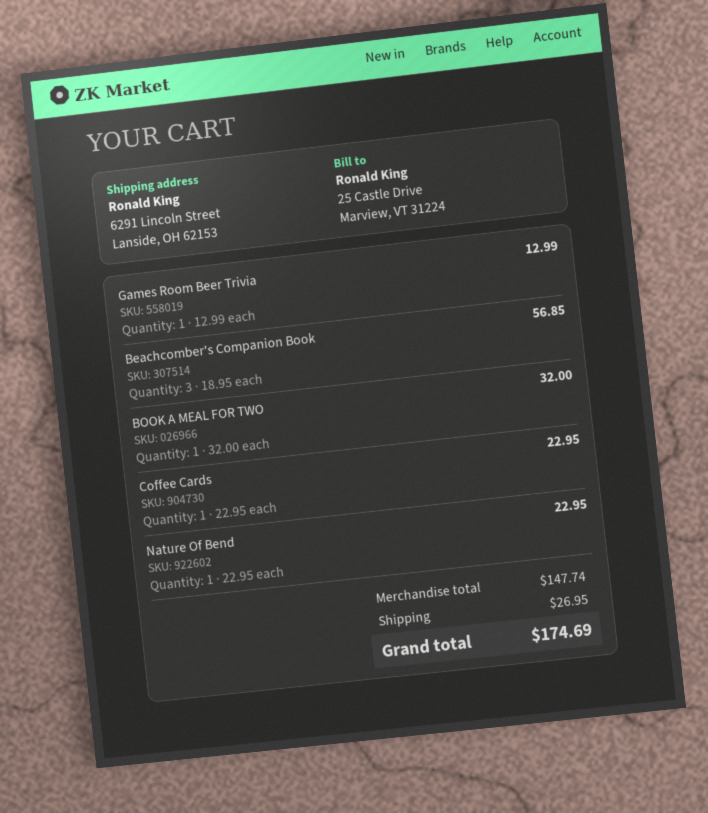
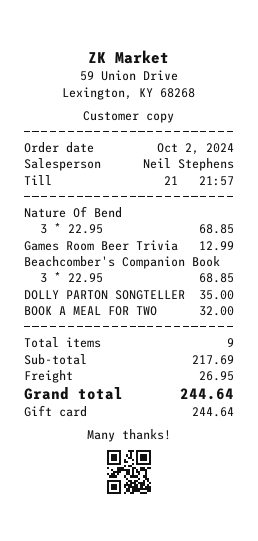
Beachcomber's Companion Book: 3 x 18.95 = 56.85 -> 3 x 22.95 = 68.85
Coffee Cards: 1 x 22.95 = 22.95 -> none
Nature Of Bend: 1 x 22.95 = 22.95 -> 3 x 22.95 = 68.85
DOLLY PARTON SONGTELLER: none -> 1 x 35.00 = 35.00
subtotal: 147.74 -> 217.69
total: 174.69 -> 244.64

